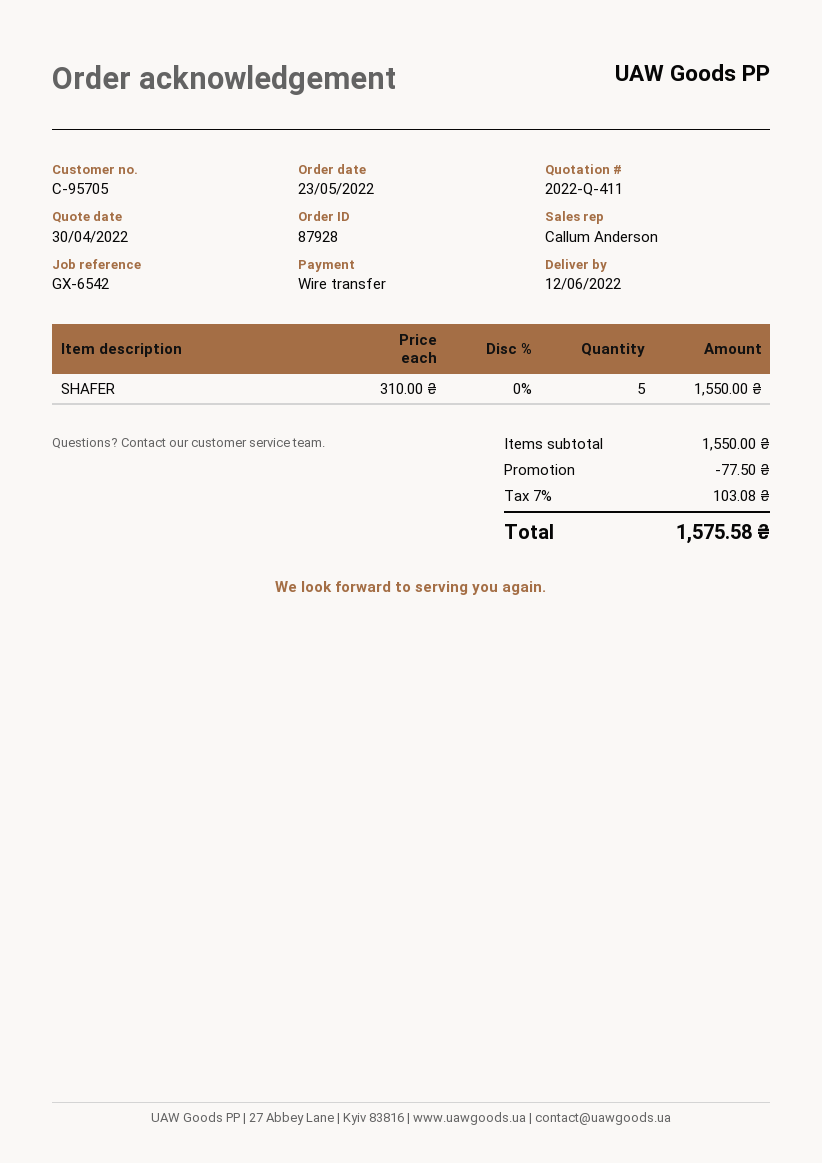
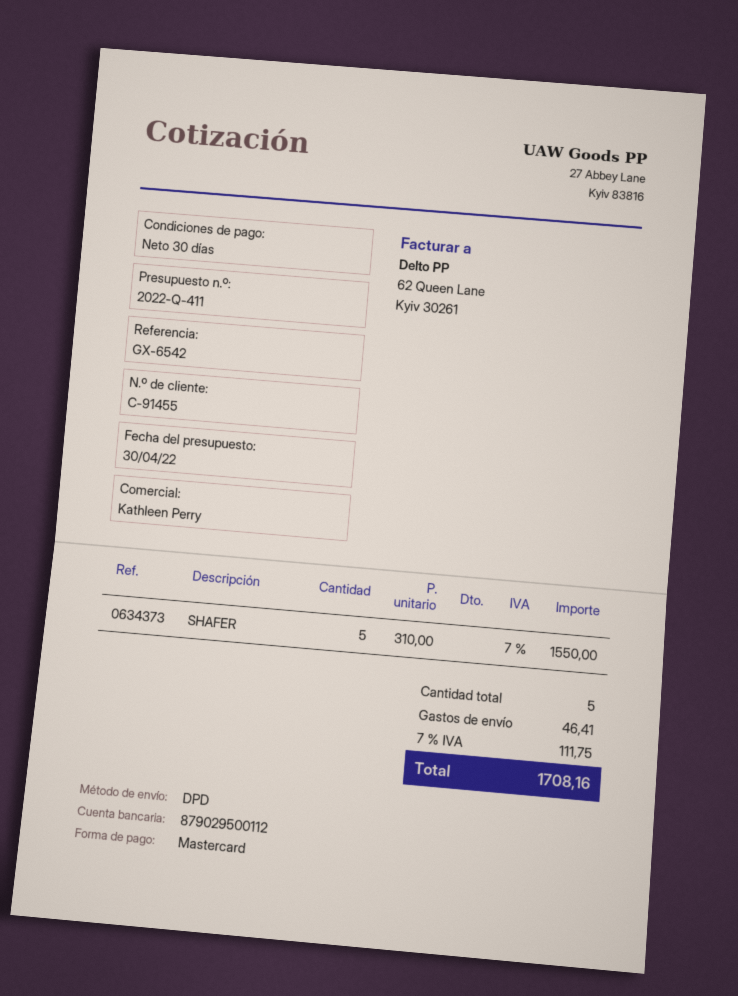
customer number: C-95705 -> C-91455
sales rep: Callum Anderson -> Kathleen Perry
payment method: bank transfer -> Mastercard
discount: 77.50 -> none
shipping: none -> 46.41
tax: 7% = 103.08 -> 7% = 111.75
total: 1575.58 -> 1708.16

